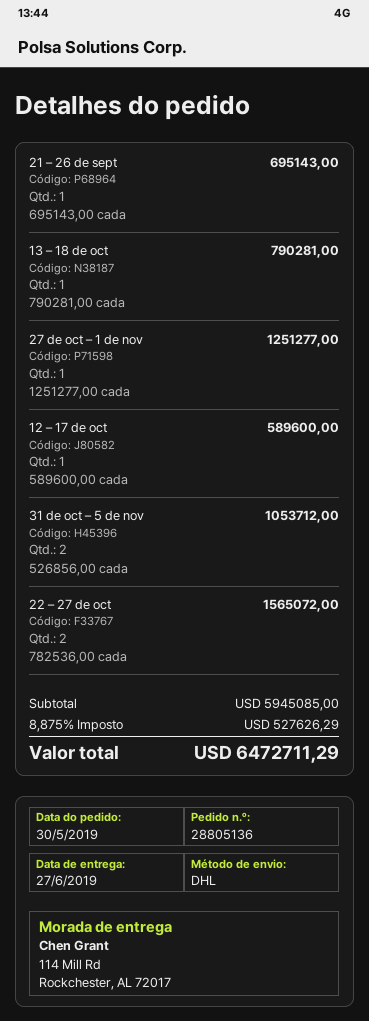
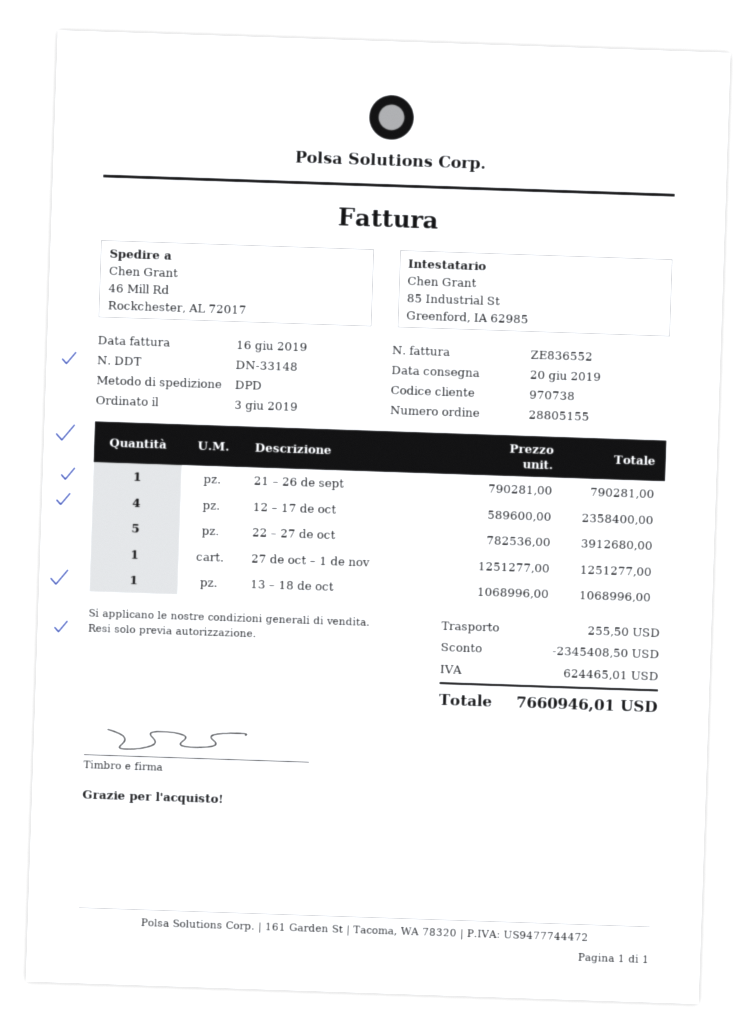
order number: 28805136 -> 28805155
order date: 2019-05-30 -> 2019-06-03
delivery date: 2019-06-27 -> 2019-06-20
shipping method: DHL -> DPD
ship to: 114 Mill Rd, Rockchester, AL 72017 -> 46 Mill Rd, Rockchester, AL 72017
21 – 26 de sept: 1 x 695143.00 = 695143.00 -> 1 x 790281.00 = 790281.00
13 – 18 de oct: 1 x 790281.00 = 790281.00 -> 1 x 1068996.00 = 1068996.00
12 – 17 de oct: 1 x 589600.00 = 589600.00 -> 4 x 589600.00 = 2358400.00
31 de oct – 5 de nov: 2 x 526856.00 = 1053712.00 -> none
22 – 27 de oct: 2 x 782536.00 = 1565072.00 -> 5 x 782536.00 = 3912680.00
discount: none -> 2345408.50
shipping: none -> 255.50
tax: 527626.29 -> 624465.01
total: 6472711.29 -> 7660946.01

